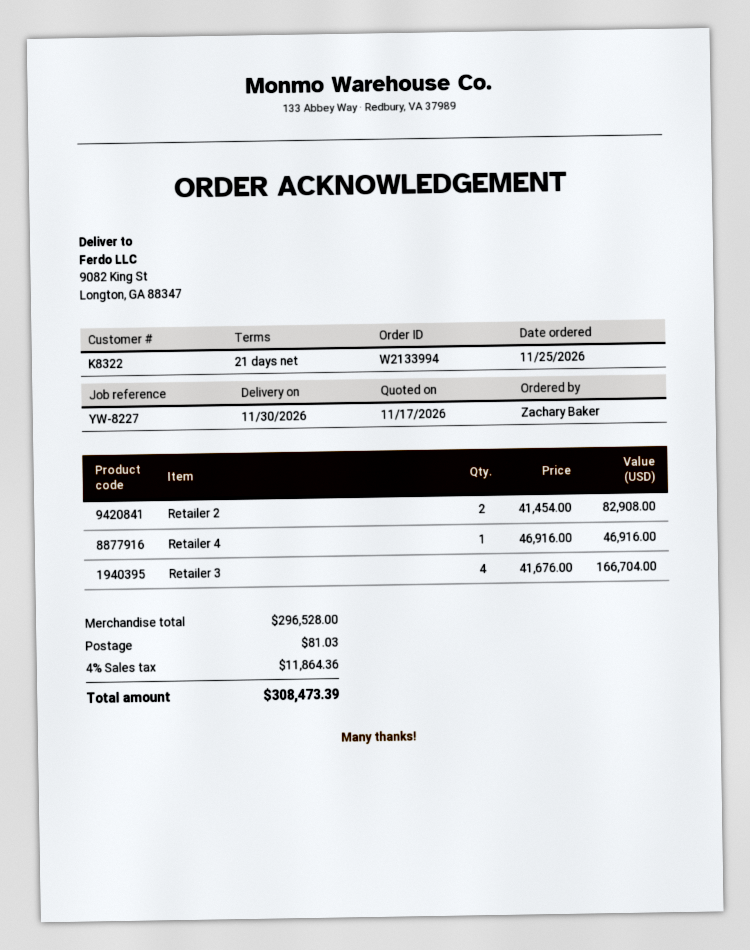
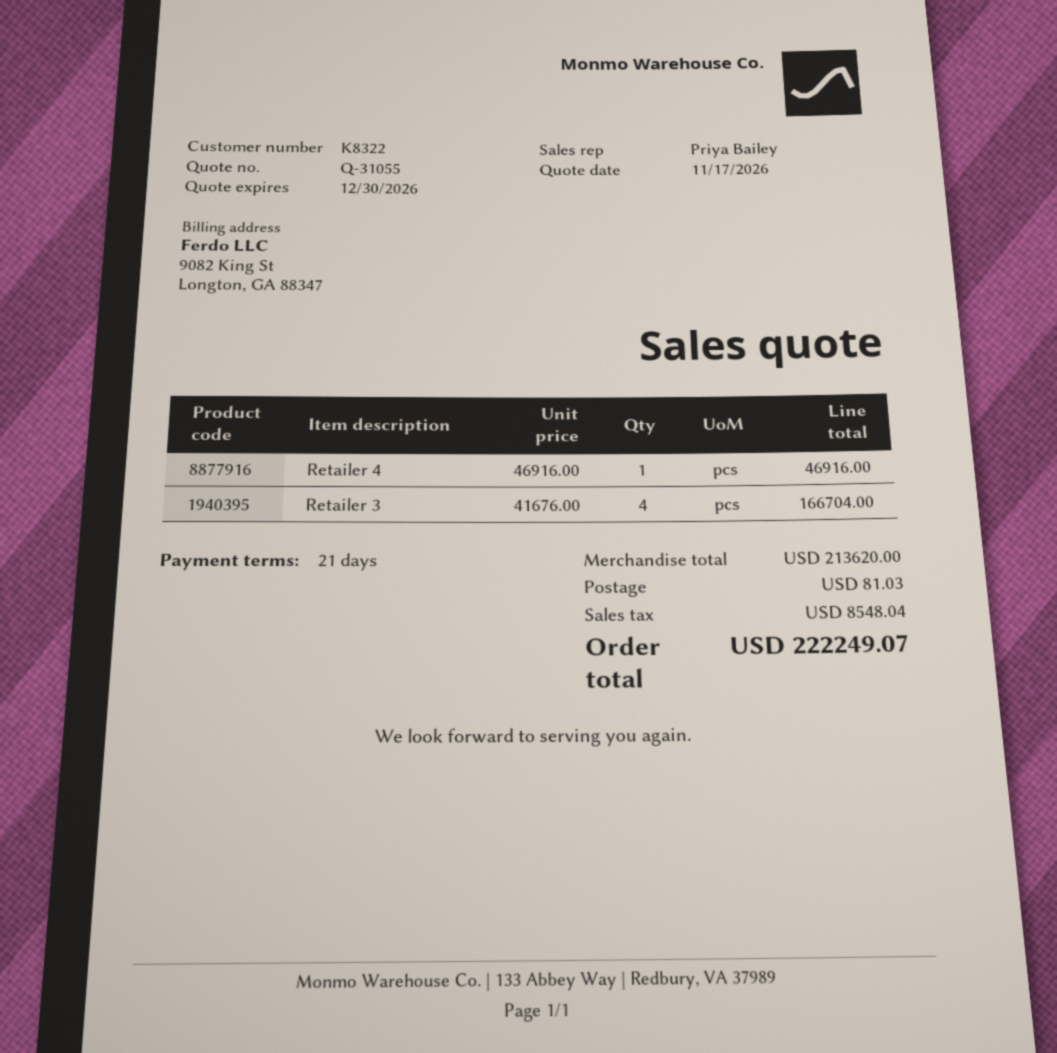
Retailer 2: 2 x 41454.00 = 82908.00 -> none
subtotal: 296528.00 -> 213620.00
tax: 11864.36 -> 8548.04
total: 308473.39 -> 222249.07

